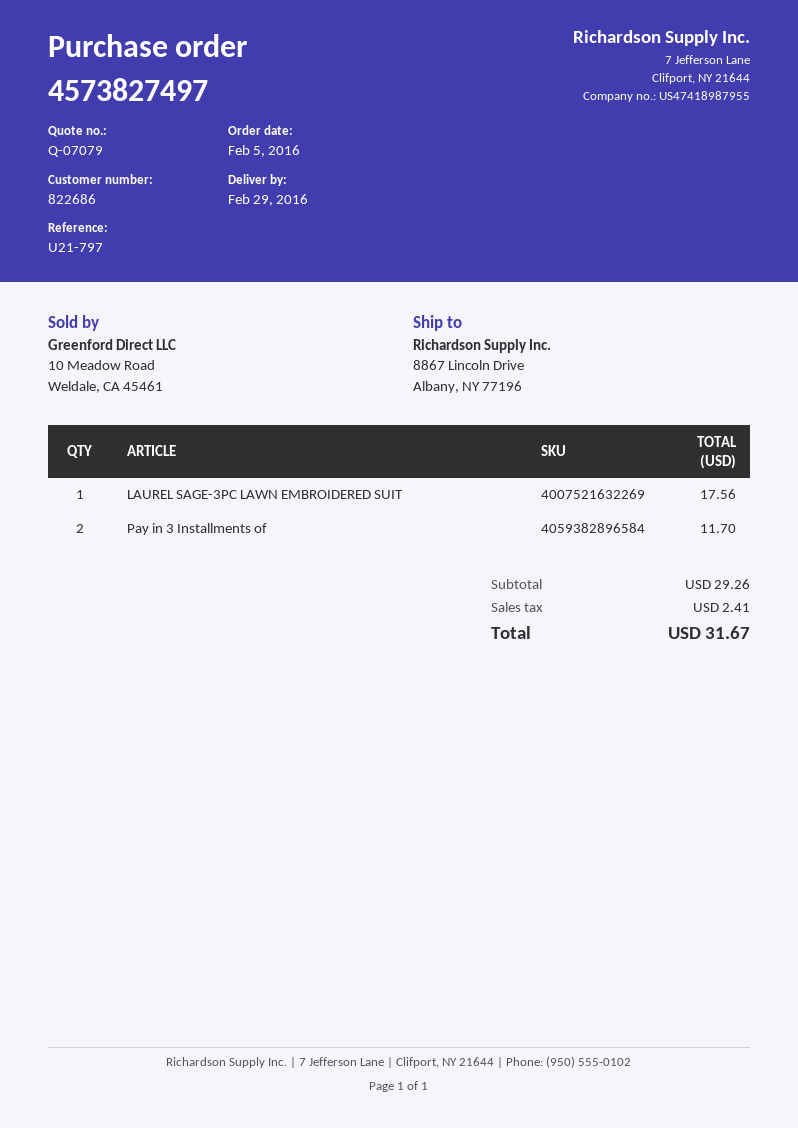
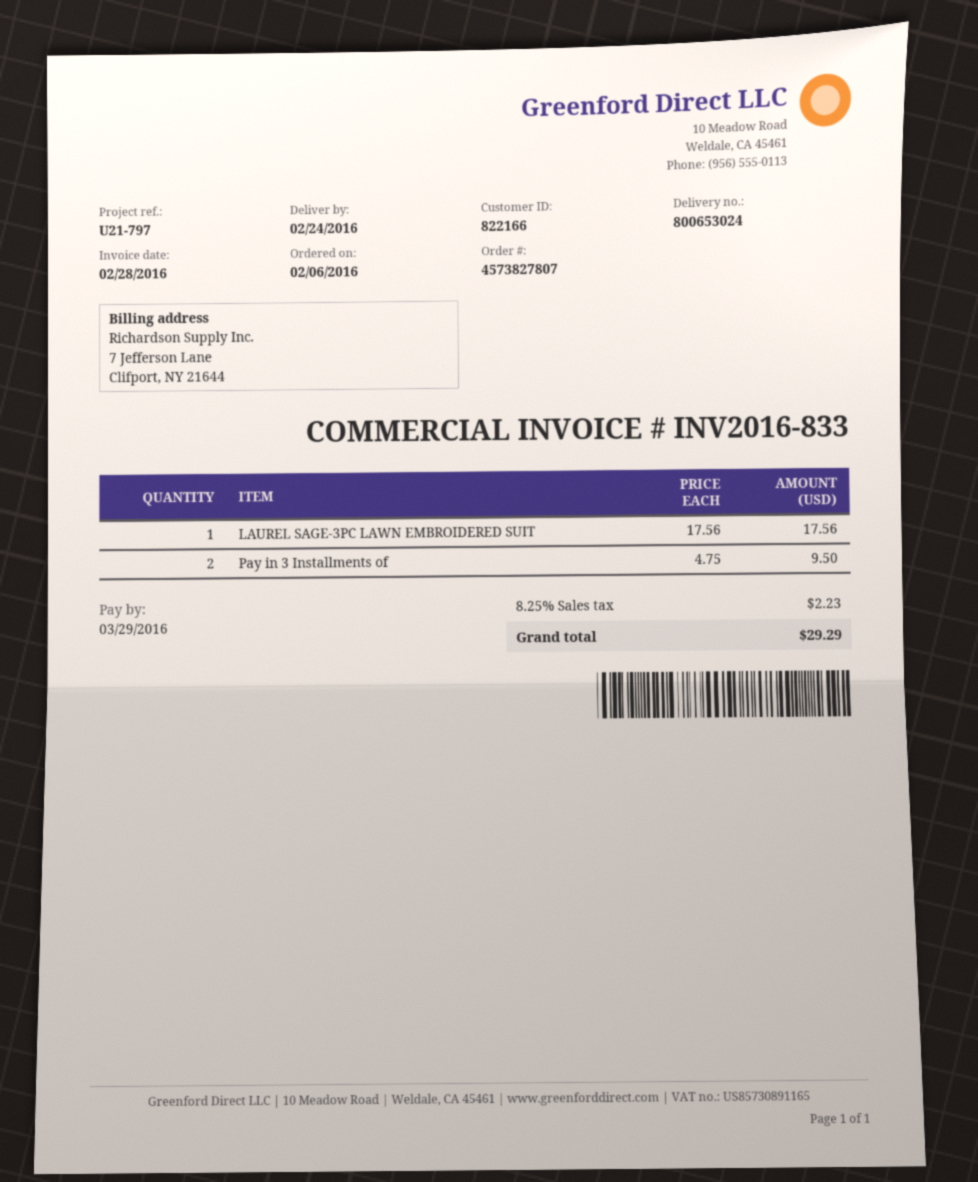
order number: 4573827497 -> 4573827807
order date: 2016-02-05 -> 2016-02-06
delivery date: 2016-02-29 -> 2016-02-24
customer number: 822686 -> 822166
Pay in 3 Installments of: 2 for 11.70 -> 2 for 9.50
tax: 2.41 -> 2.23
total: 31.67 -> 29.29

